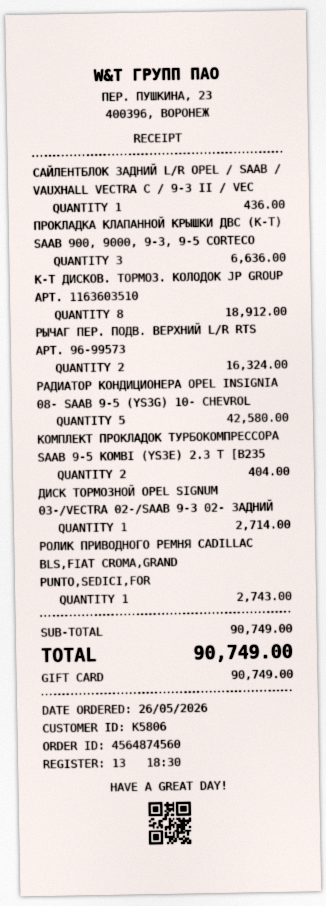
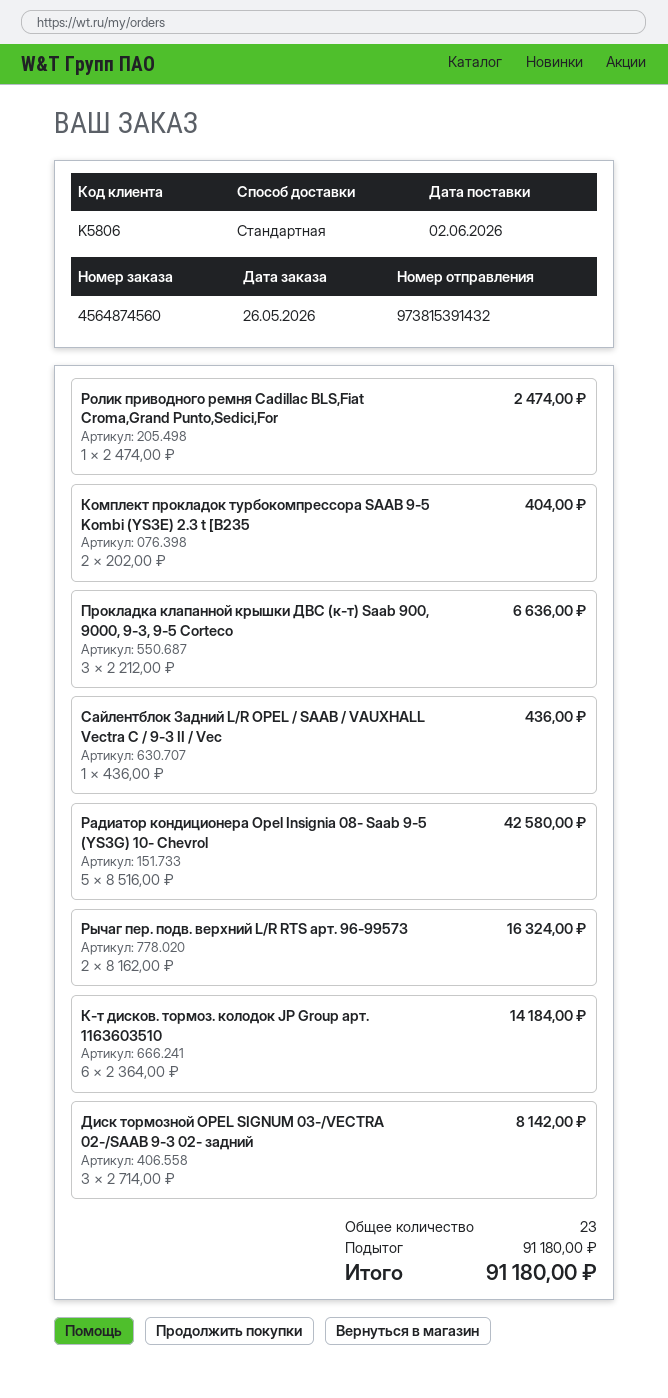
К-Т ДИСКОВ. ТОРМОЗ. КОЛОДОК JP GROUP АРТ. 1163603510: 8 for 18912.00 -> 6 for 14184.00
ДИСК ТОРМОЗНОЙ OPEL SIGNUM 03-/VECTRA 02-/SAAB 9-3 02- ЗАДНИЙ: 1 for 2714.00 -> 3 for 8142.00
РОЛИК ПРИВОДНОГО РЕМНЯ CADILLAC BLS,FIAT CROMA,GRAND PUNTO,SEDICI,FOR: 1 for 2743.00 -> 1 for 2474.00
subtotal: 90749.00 -> 91180.00
total: 90749.00 -> 91180.00

